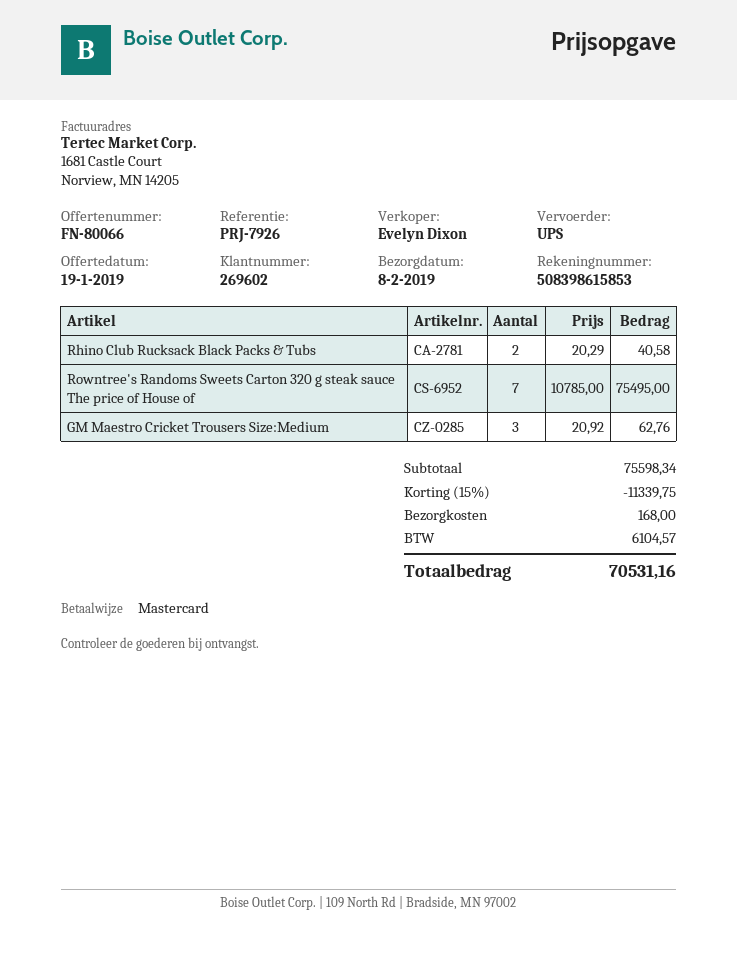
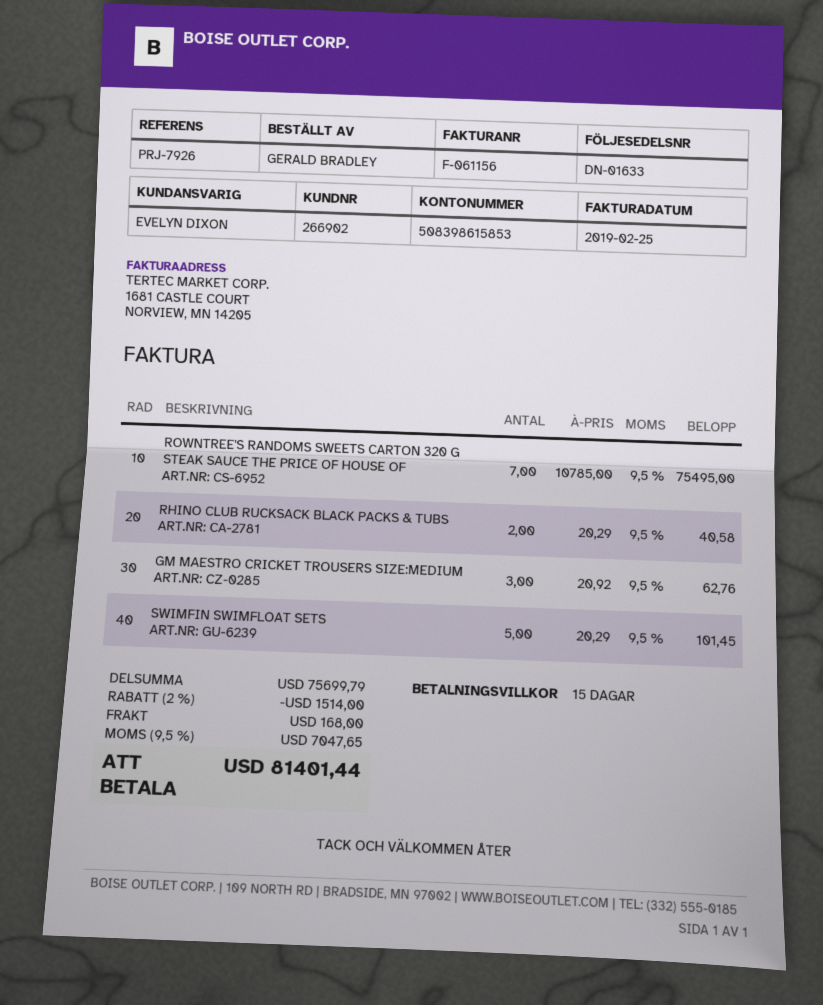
customer number: 269602 -> 266902
SWIMFIN SWIMFLOAT SETS: none -> 5 x 20.29 = 101.45
subtotal: 75598.34 -> 75699.79
discount: 15% = 11339.75 -> 2% = 1514.00
tax: 6104.57 -> 7047.65
total: 70531.16 -> 81401.44

